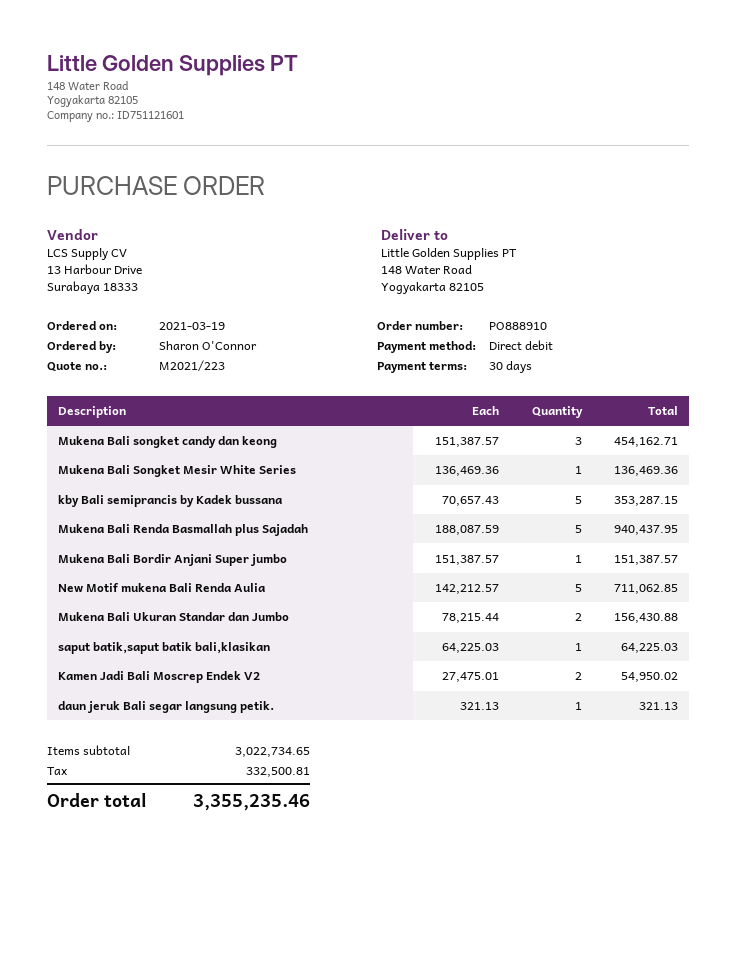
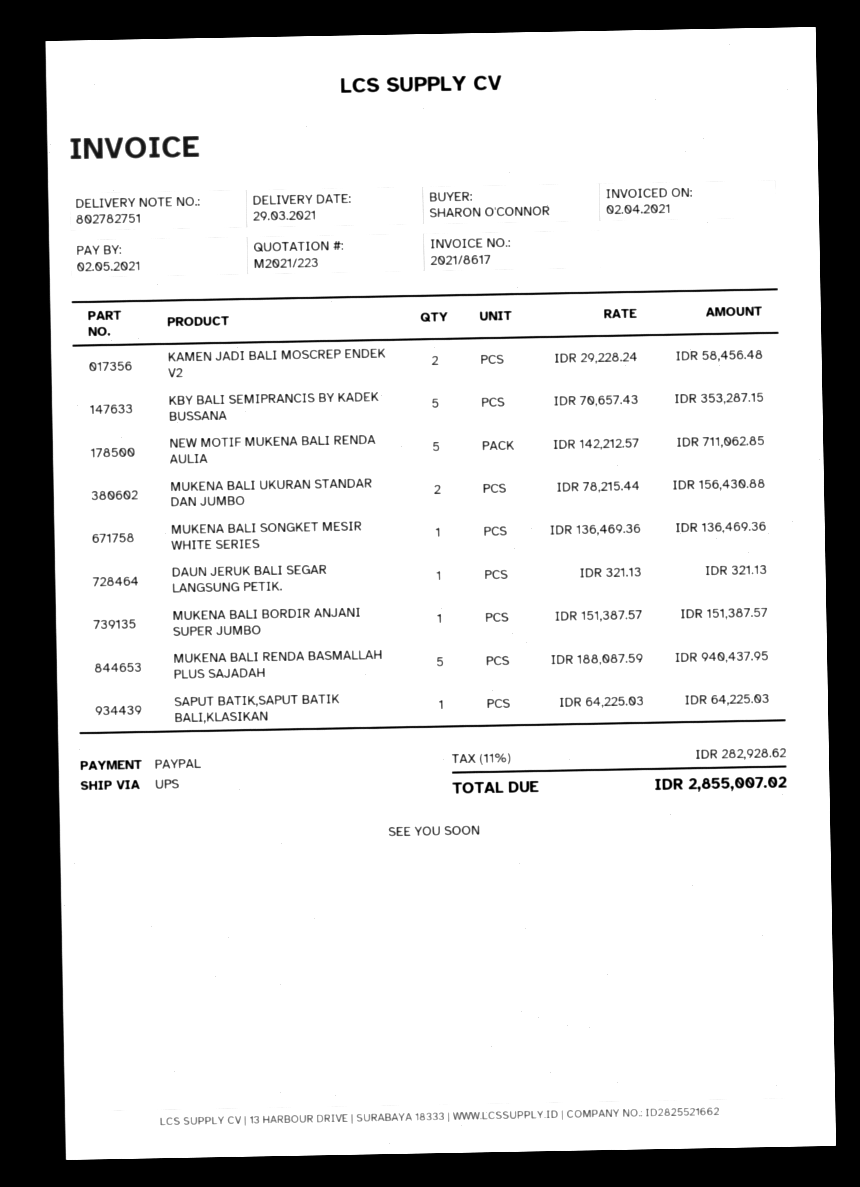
payment method: direct debit -> PayPal
Mukena Bali songket candy dan keong: 3 x 151387.57 = 454162.71 -> none
Kamen Jadi Bali Moscrep Endek V2: 2 x 27475.01 = 54950.02 -> 2 x 29228.24 = 58456.48
tax: 332500.81 -> 282928.62
total: 3355235.46 -> 2855007.02

